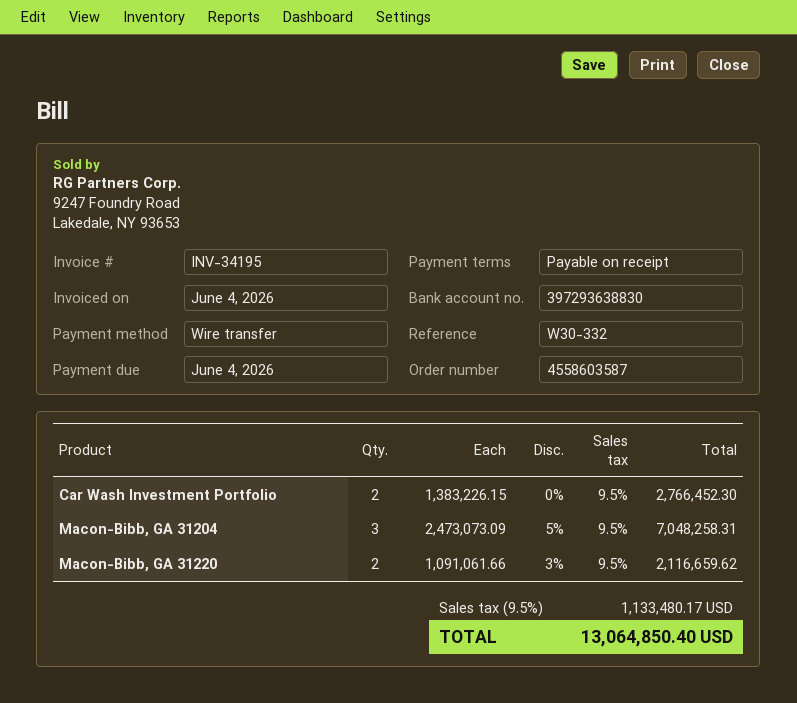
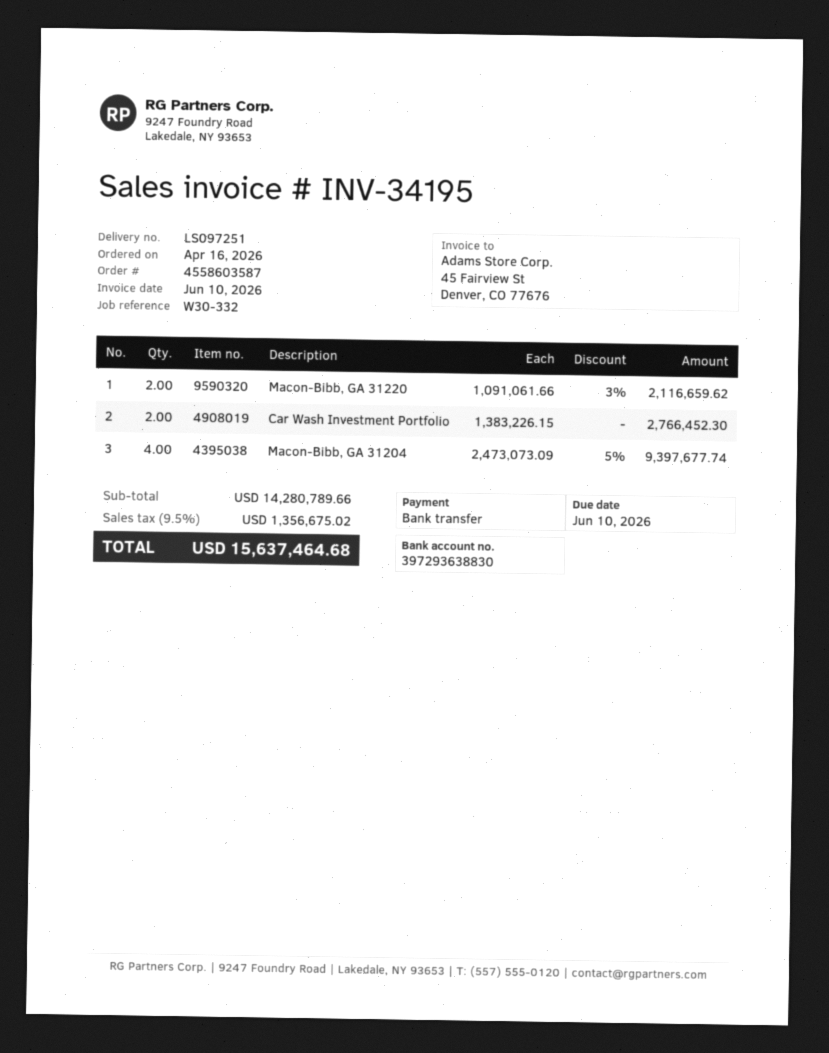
invoice date: 2026-06-04 -> 2026-06-10
due date: 2026-06-04 -> 2026-06-10
Macon-Bibb, GA 31204: 3 x 2473073.09 - 5% = 7048258.31 -> 4 x 2473073.09 - 5% = 9397677.74
tax: 9.5% = 1133480.17 -> 9.5% = 1356675.02
total: 13064850.40 -> 15637464.68

